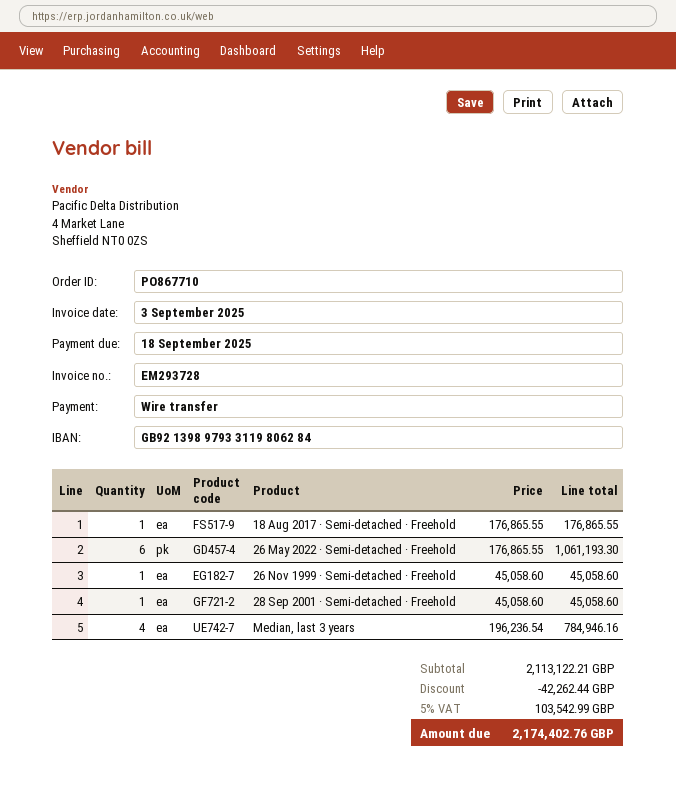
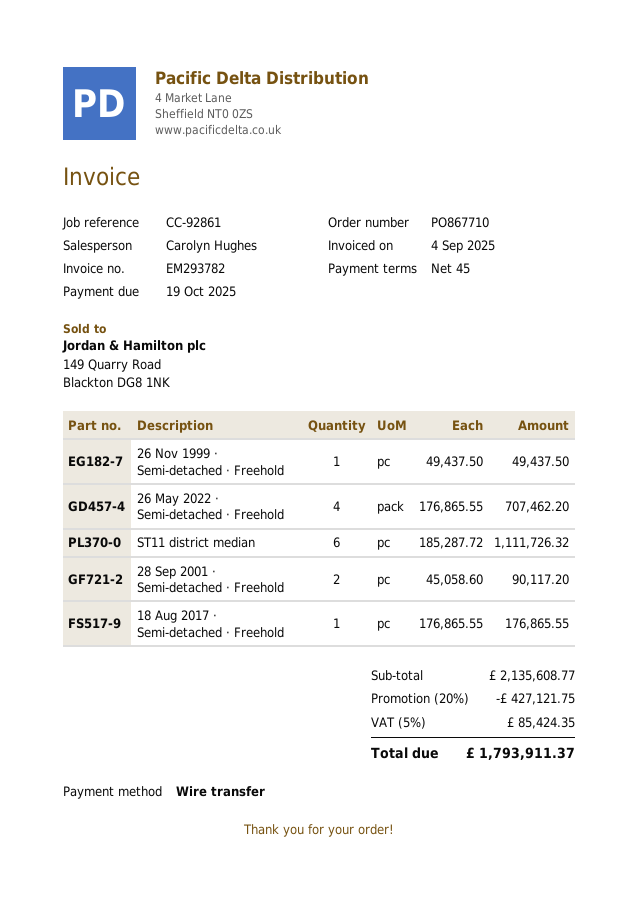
invoice number: EM293728 -> EM293782
invoice date: 2025-09-03 -> 2025-09-04
due date: 2025-09-18 -> 2025-10-19
26 May 2022 · Semi-detached · Freehold: 6 x 176865.55 = 1061193.30 -> 4 x 176865.55 = 707462.20
26 Nov 1999 · Semi-detached · Freehold: 1 x 45058.60 = 45058.60 -> 1 x 49437.50 = 49437.50
28 Sep 2001 · Semi-detached · Freehold: 1 x 45058.60 = 45058.60 -> 2 x 45058.60 = 90117.20
Median, last 3 years: 4 x 196236.54 = 784946.16 -> none
ST11 district median: none -> 6 x 185287.72 = 1111726.32
subtotal: 2113122.21 -> 2135608.77
discount: 42262.44 -> 427121.75
tax: 5% = 103542.99 -> 5% = 85424.35
total: 2174402.76 -> 1793911.37

